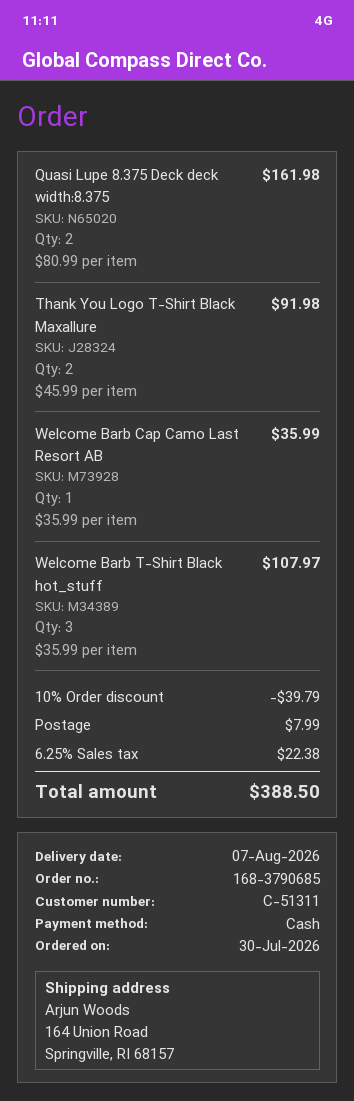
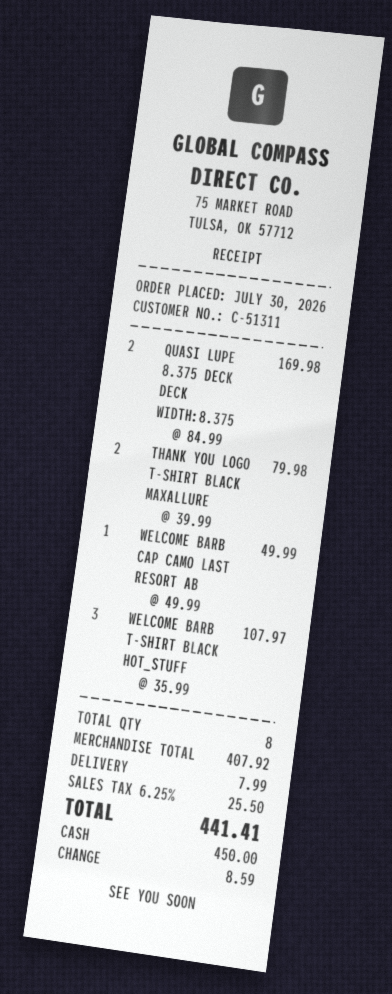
Quasi Lupe 8.375 Deck deck width:8.375: 2 x 80.99 = 161.98 -> 2 x 84.99 = 169.98
Thank You Logo T-Shirt Black Maxallure: 2 x 45.99 = 91.98 -> 2 x 39.99 = 79.98
Welcome Barb Cap Camo Last Resort AB: 1 x 35.99 = 35.99 -> 1 x 49.99 = 49.99
discount: 10% = 39.79 -> none
tax: 6.25% = 22.38 -> 6.25% = 25.50
total: 388.50 -> 441.41

